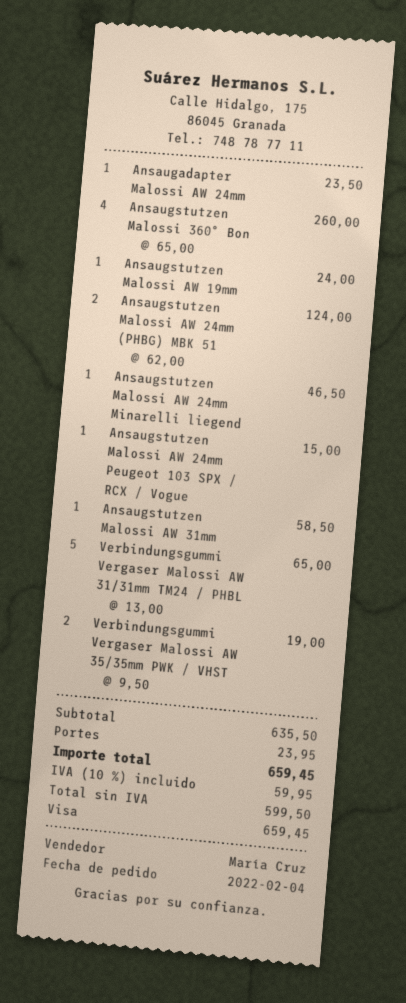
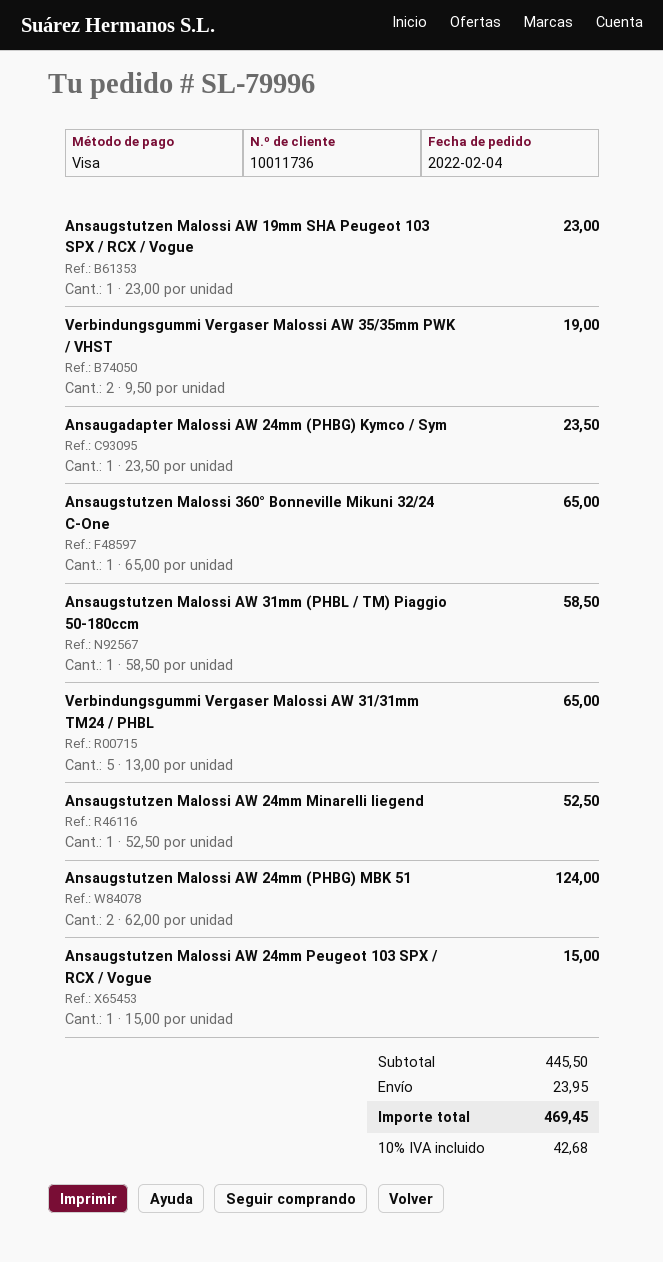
Ansaugstutzen Malossi 360° Bon: 4 x 65.00 = 260.00 -> 1 x 65.00 = 65.00
Ansaugstutzen Malossi AW 19mm: 1 x 24.00 = 24.00 -> 1 x 23.00 = 23.00
Ansaugstutzen Malossi AW 24mm Minarelli liegend: 1 x 46.50 = 46.50 -> 1 x 52.50 = 52.50
subtotal: 635.50 -> 445.50
tax: 10% = 59.95 -> 10% = 42.68
total: 659.45 -> 469.45

